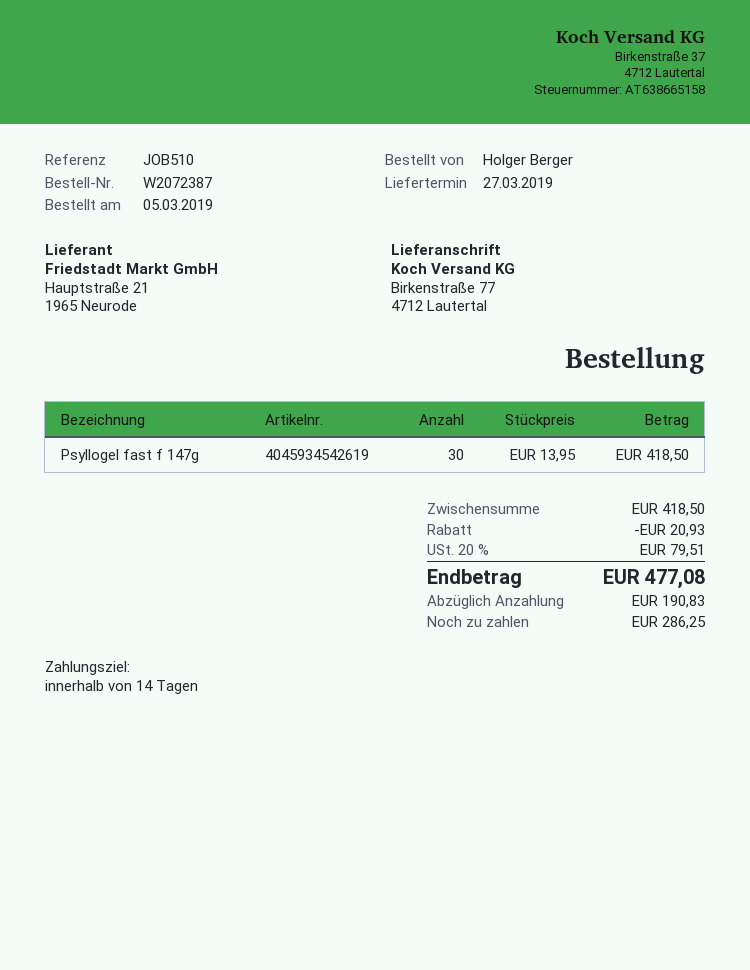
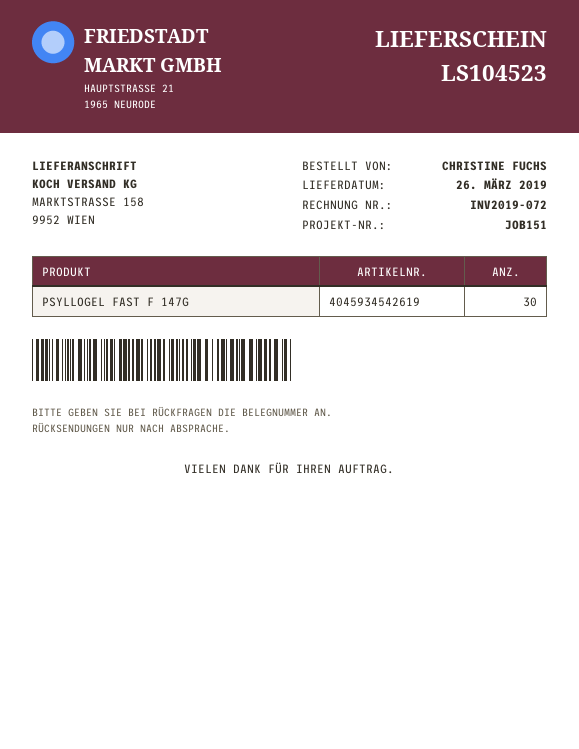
delivery date: 2019-03-27 -> 2019-03-26
reference: JOB510 -> JOB151
ordered by: Holger Berger -> CHRISTINE FUCHS
ship to: Birkenstraße 77, 4712 Lautertal -> MARKTSTRASSE 158, 9952 WIEN

